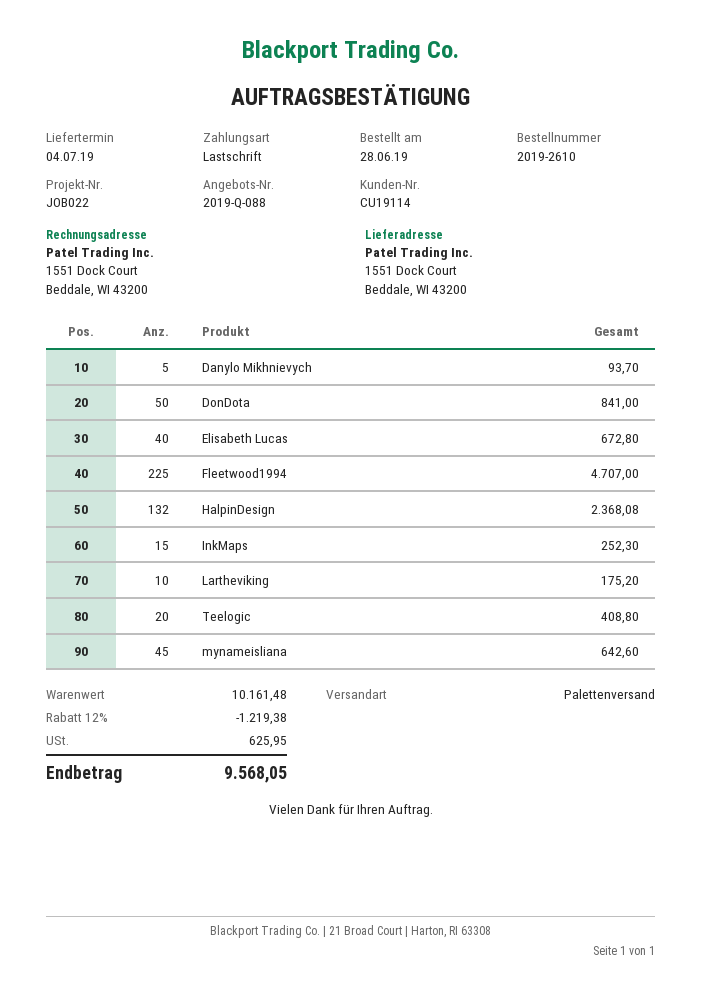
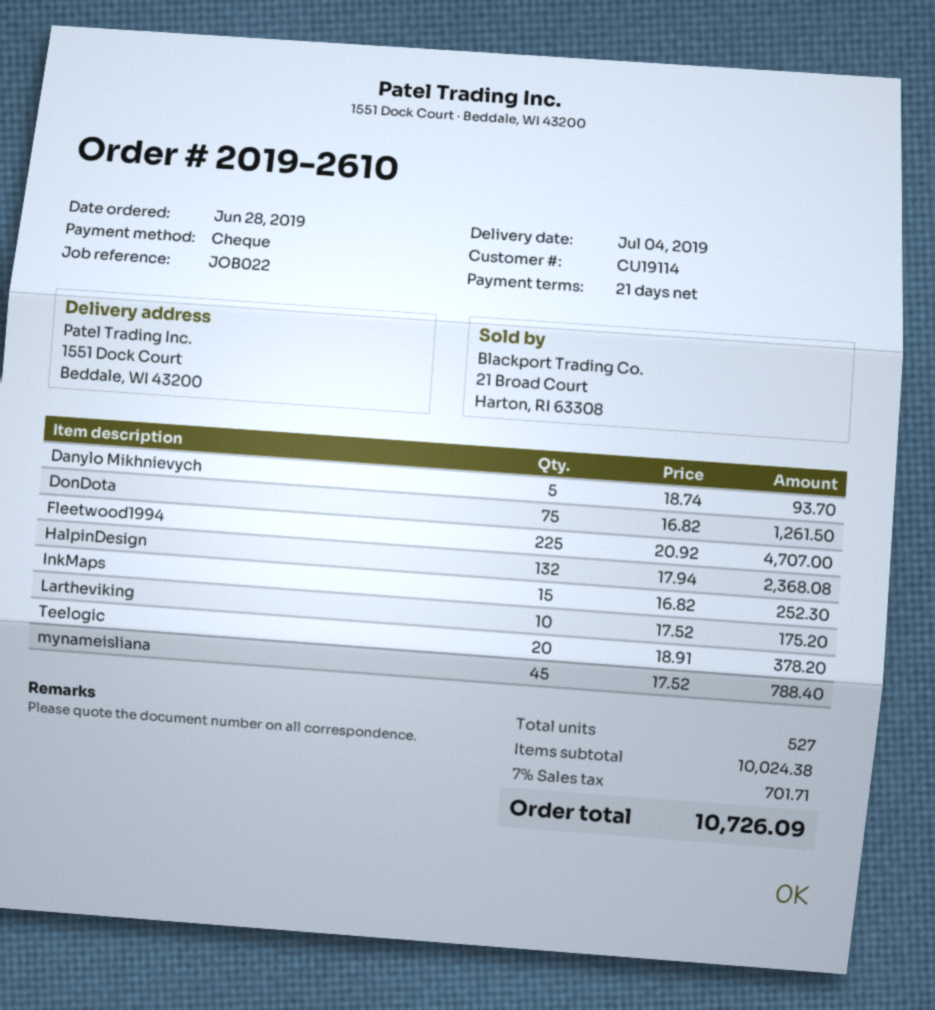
payment method: direct debit -> cheque
DonDota: 50 for 841.00 -> 75 for 1261.50
Elisabeth Lucas: 40 for 672.80 -> none
Teelogic: 20 for 408.80 -> 20 for 378.20
mynameisliana: 45 for 642.60 -> 45 for 788.40
subtotal: 10161.48 -> 10024.38
discount: 12% = 1219.38 -> none
tax: 625.95 -> 701.71
total: 9568.05 -> 10726.09

